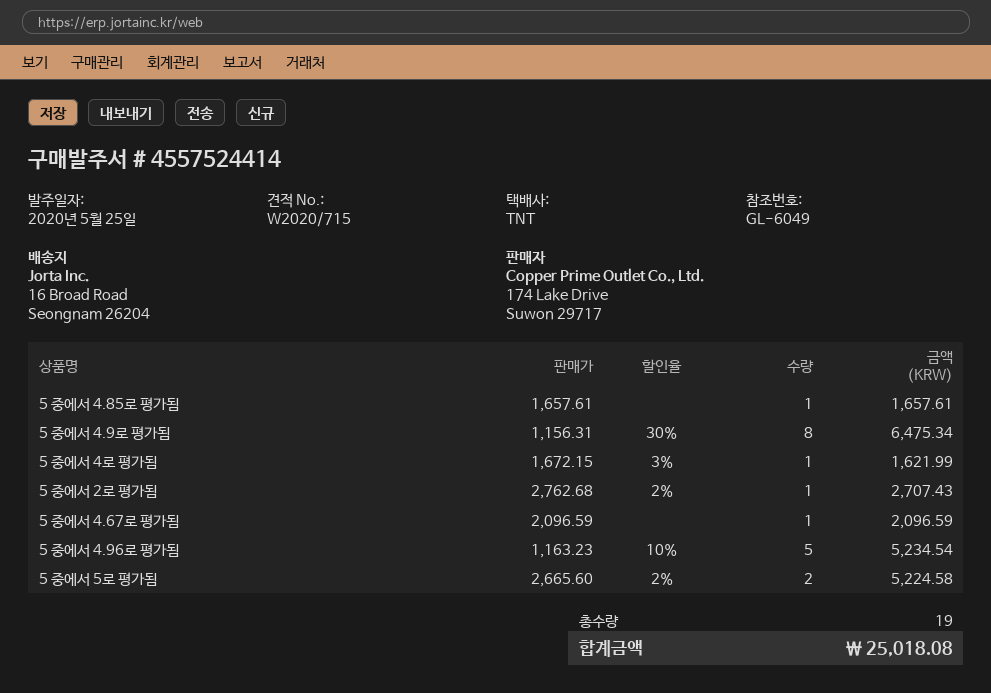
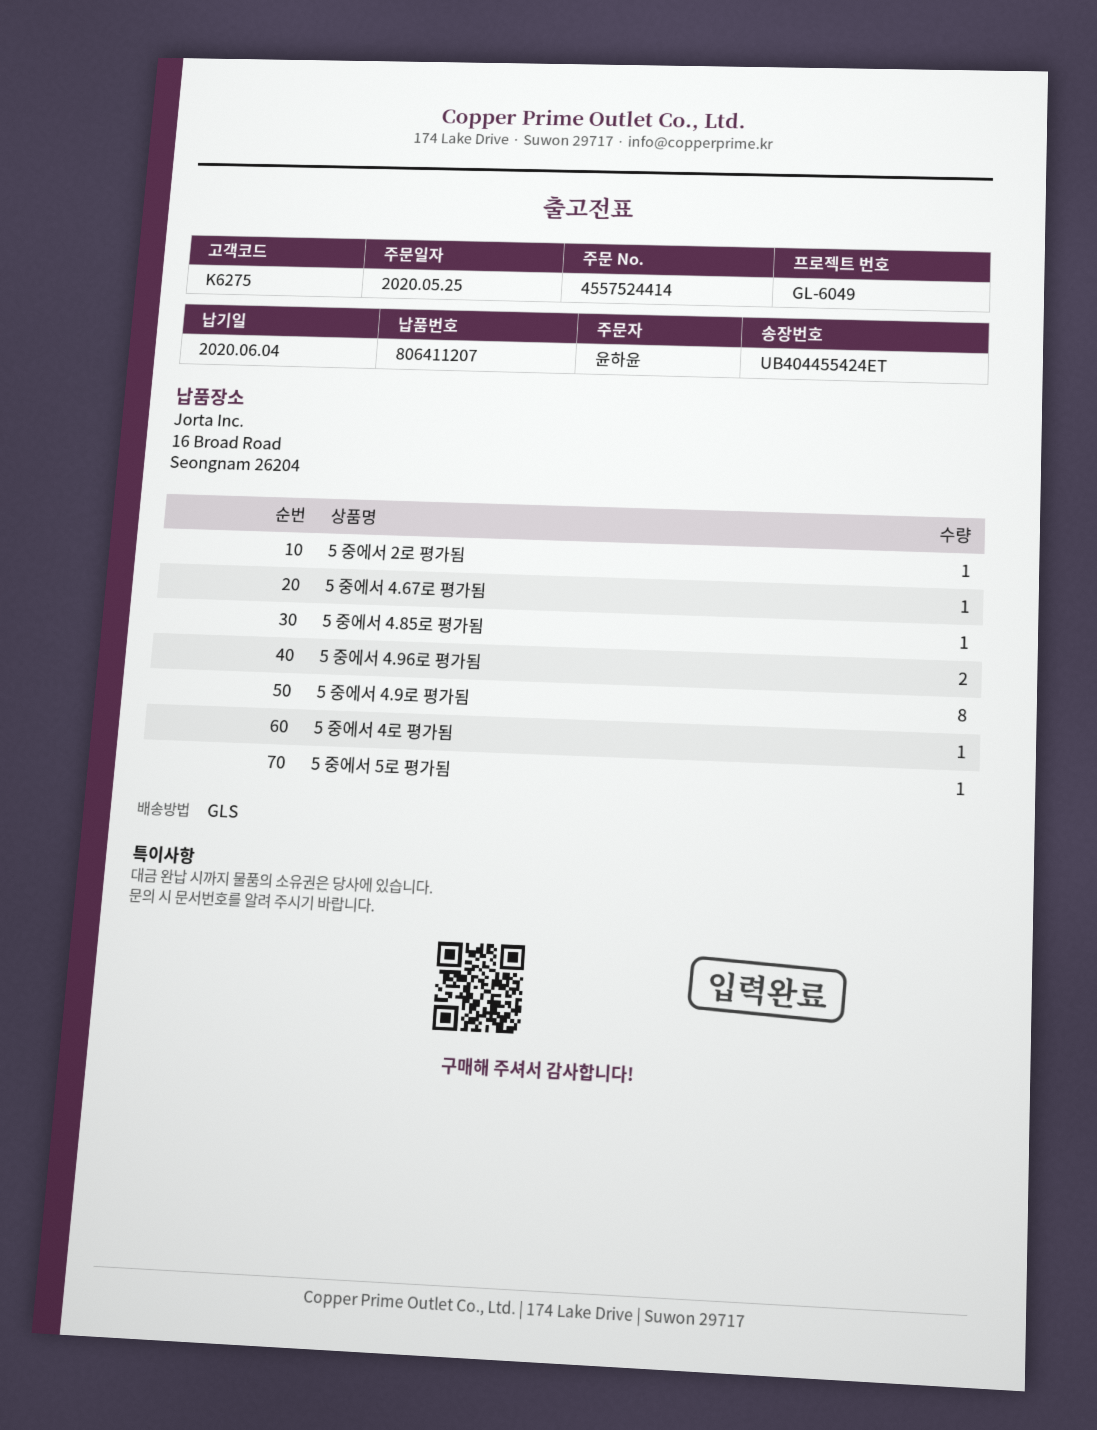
shipping method: TNT -> GLS
5 중에서 4.96로 평가됨: 5 -> 2
5 중에서 5로 평가됨: 2 -> 1

